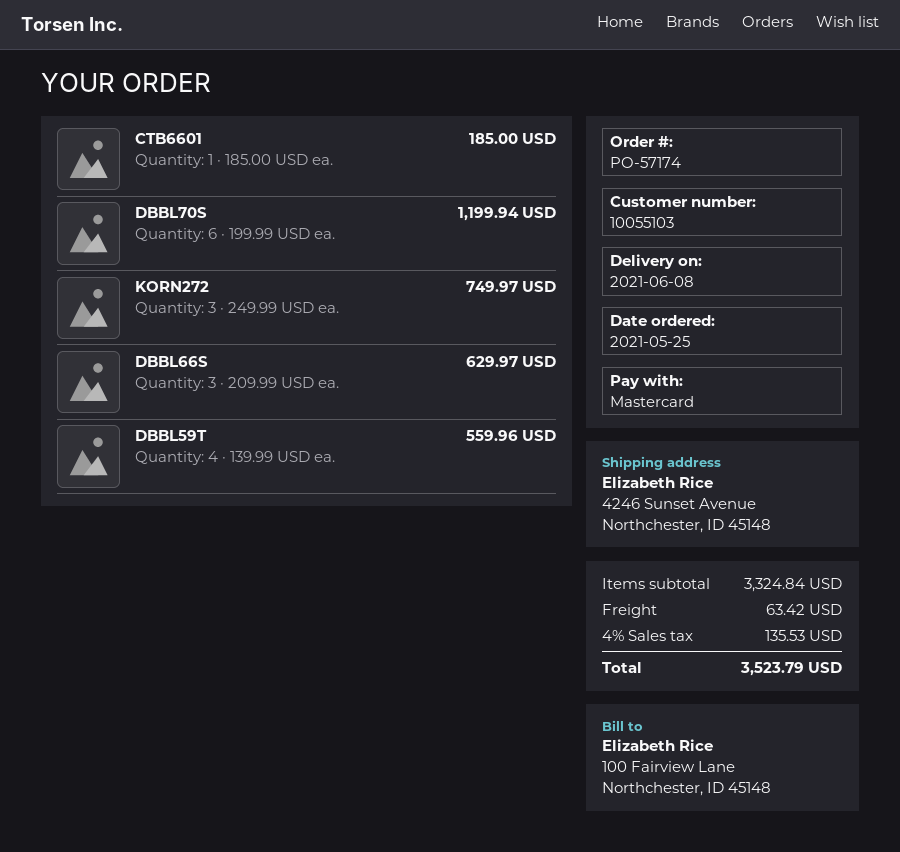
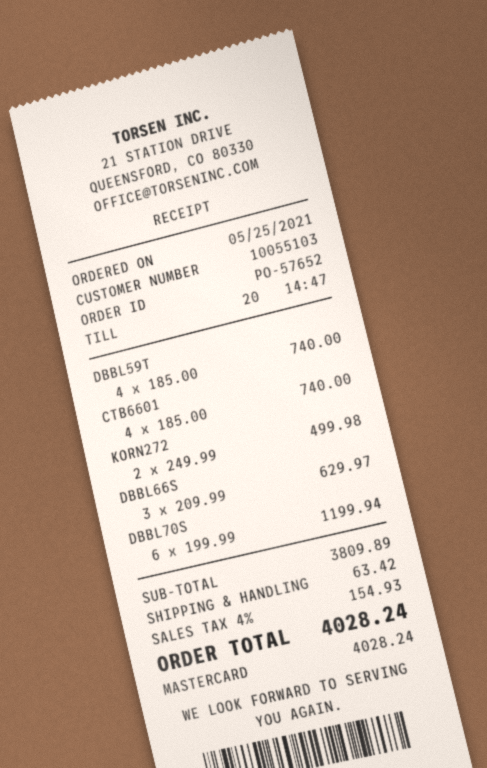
order number: PO-57174 -> PO-57652
CTB6601: 1 x 185.00 = 185.00 -> 4 x 185.00 = 740.00
KORN272: 3 x 249.99 = 749.97 -> 2 x 249.99 = 499.98
DBBL59T: 4 x 139.99 = 559.96 -> 4 x 185.00 = 740.00
subtotal: 3324.84 -> 3809.89
tax: 4% = 135.53 -> 4% = 154.93
total: 3523.79 -> 4028.24

